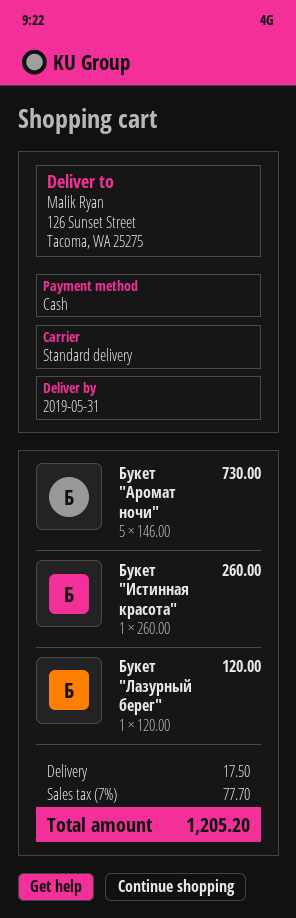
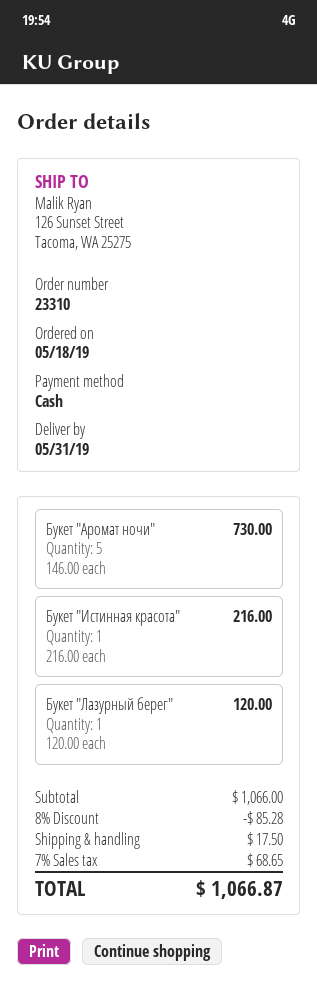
Букет "Истинная красота": 1 x 260.00 = 260.00 -> 1 x 216.00 = 216.00
discount: none -> 8% = 85.28
tax: 7% = 77.70 -> 7% = 68.65
total: 1205.20 -> 1066.87

